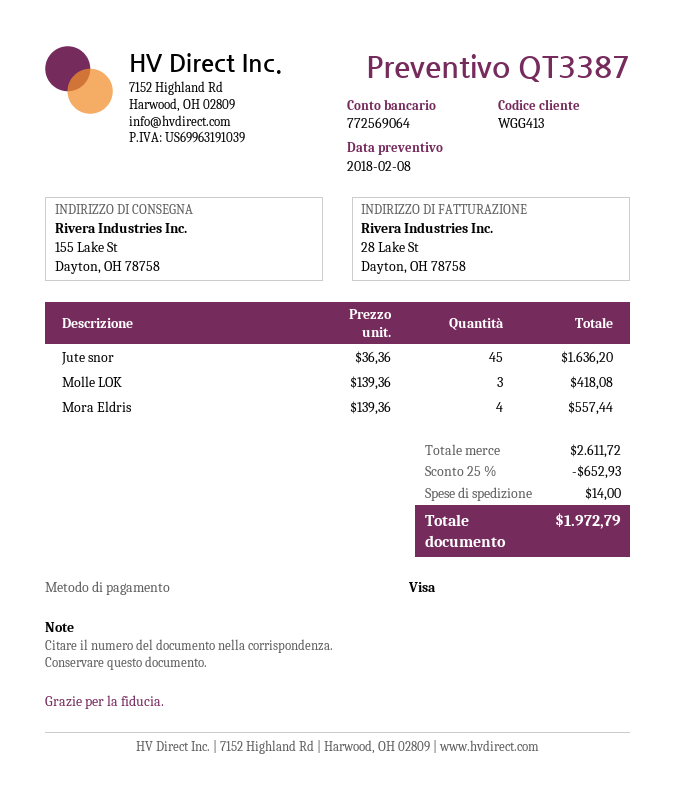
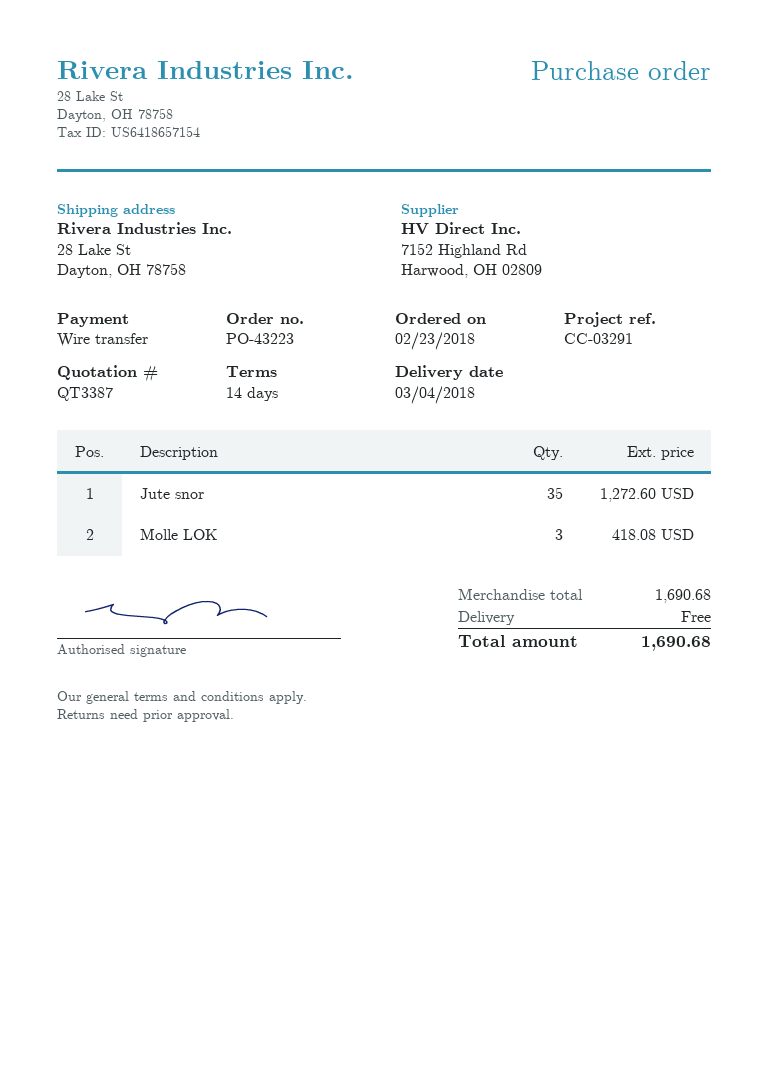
payment method: Visa -> bank transfer
ship to: 155 Lake St, Dayton, OH 78758 -> 28 Lake St, Dayton, OH 78758
Jute snor: 45 for 1636.20 -> 35 for 1272.60
Mora Eldris: 4 for 557.44 -> none
subtotal: 2611.72 -> 1690.68
discount: 25% = 652.93 -> none
shipping: 14.00 -> 0.00
total: 1972.79 -> 1690.68

